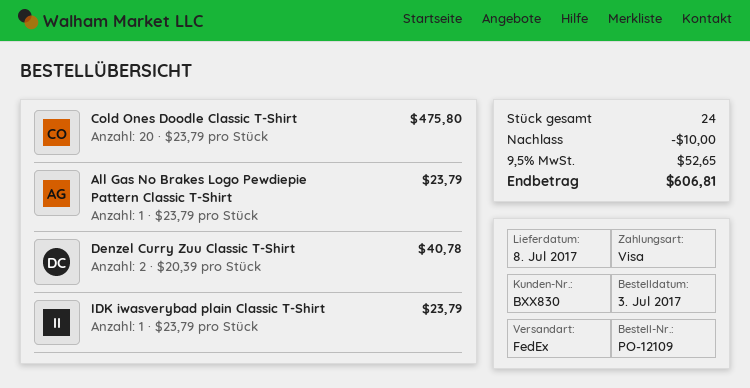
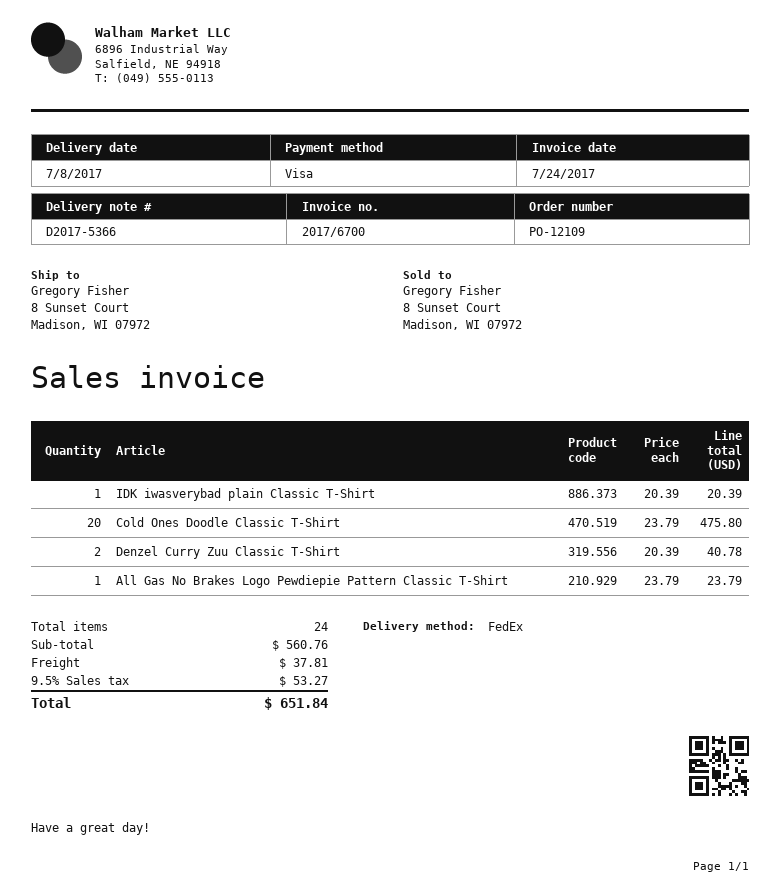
IDK iwasverybad plain Classic T-Shirt: 1 x 23.79 = 23.79 -> 1 x 20.39 = 20.39
discount: 10.00 -> none
shipping: none -> 37.81
tax: 9.5% = 52.65 -> 9.5% = 53.27
total: 606.81 -> 651.84

